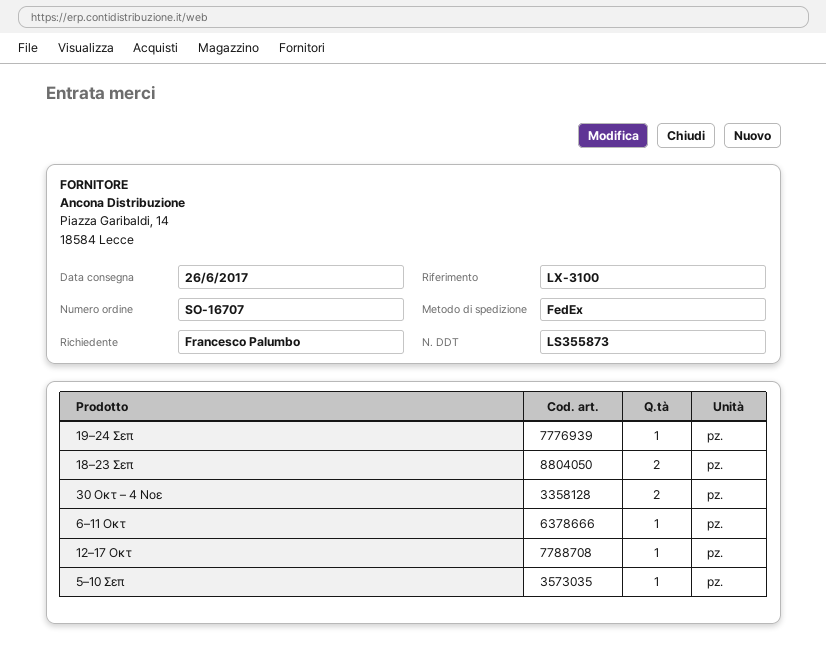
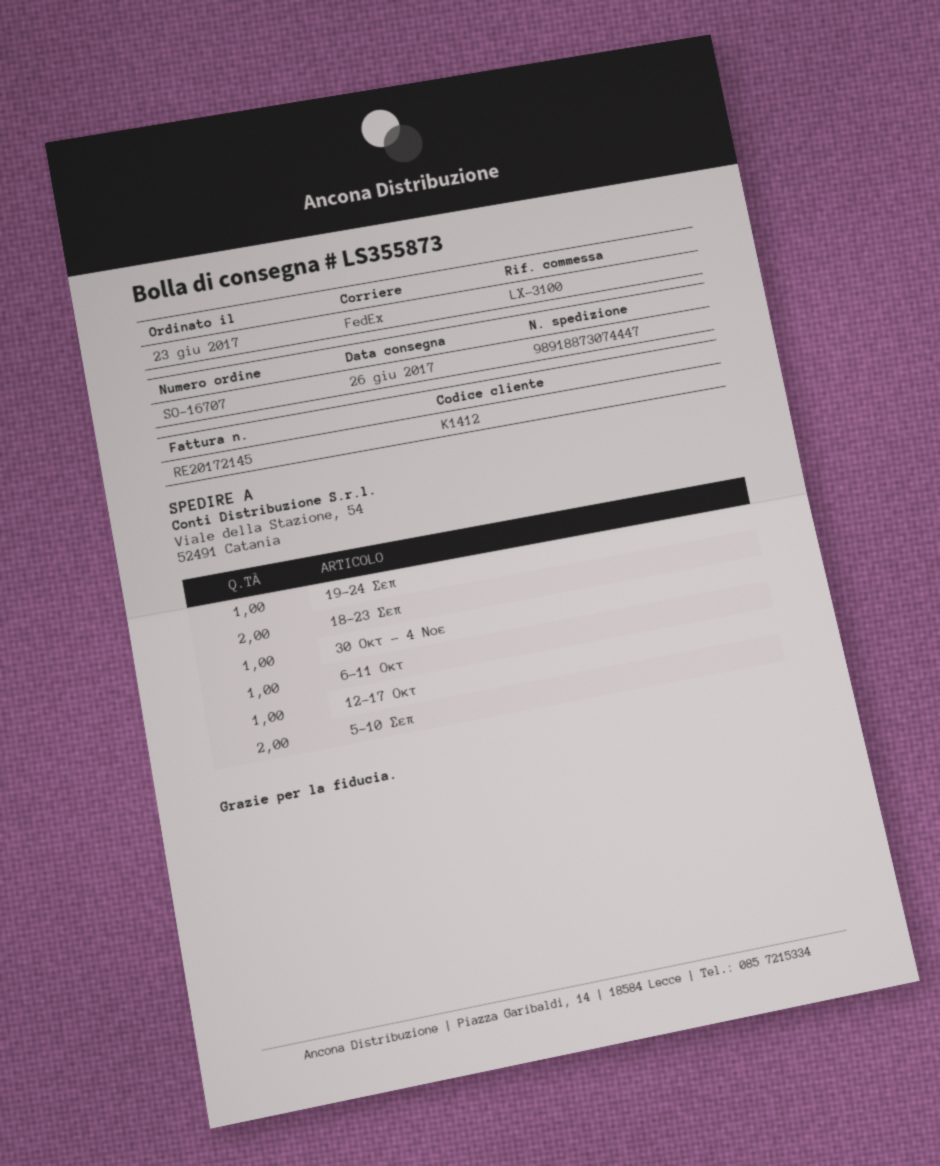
30 Οκτ – 4 Νοε: 2 -> 1
5–10 Σεπ: 1 -> 2

